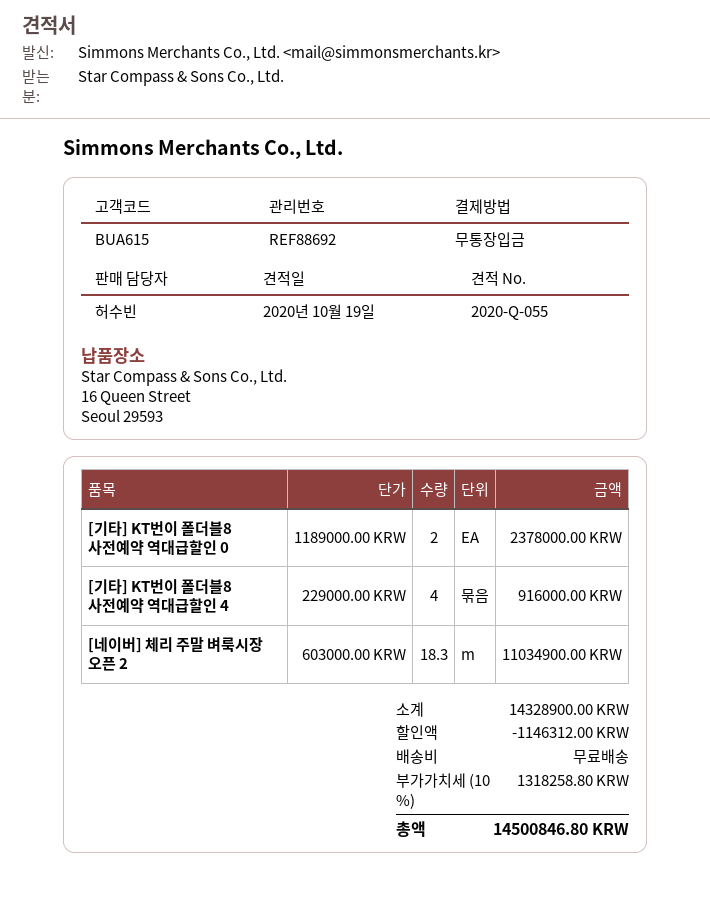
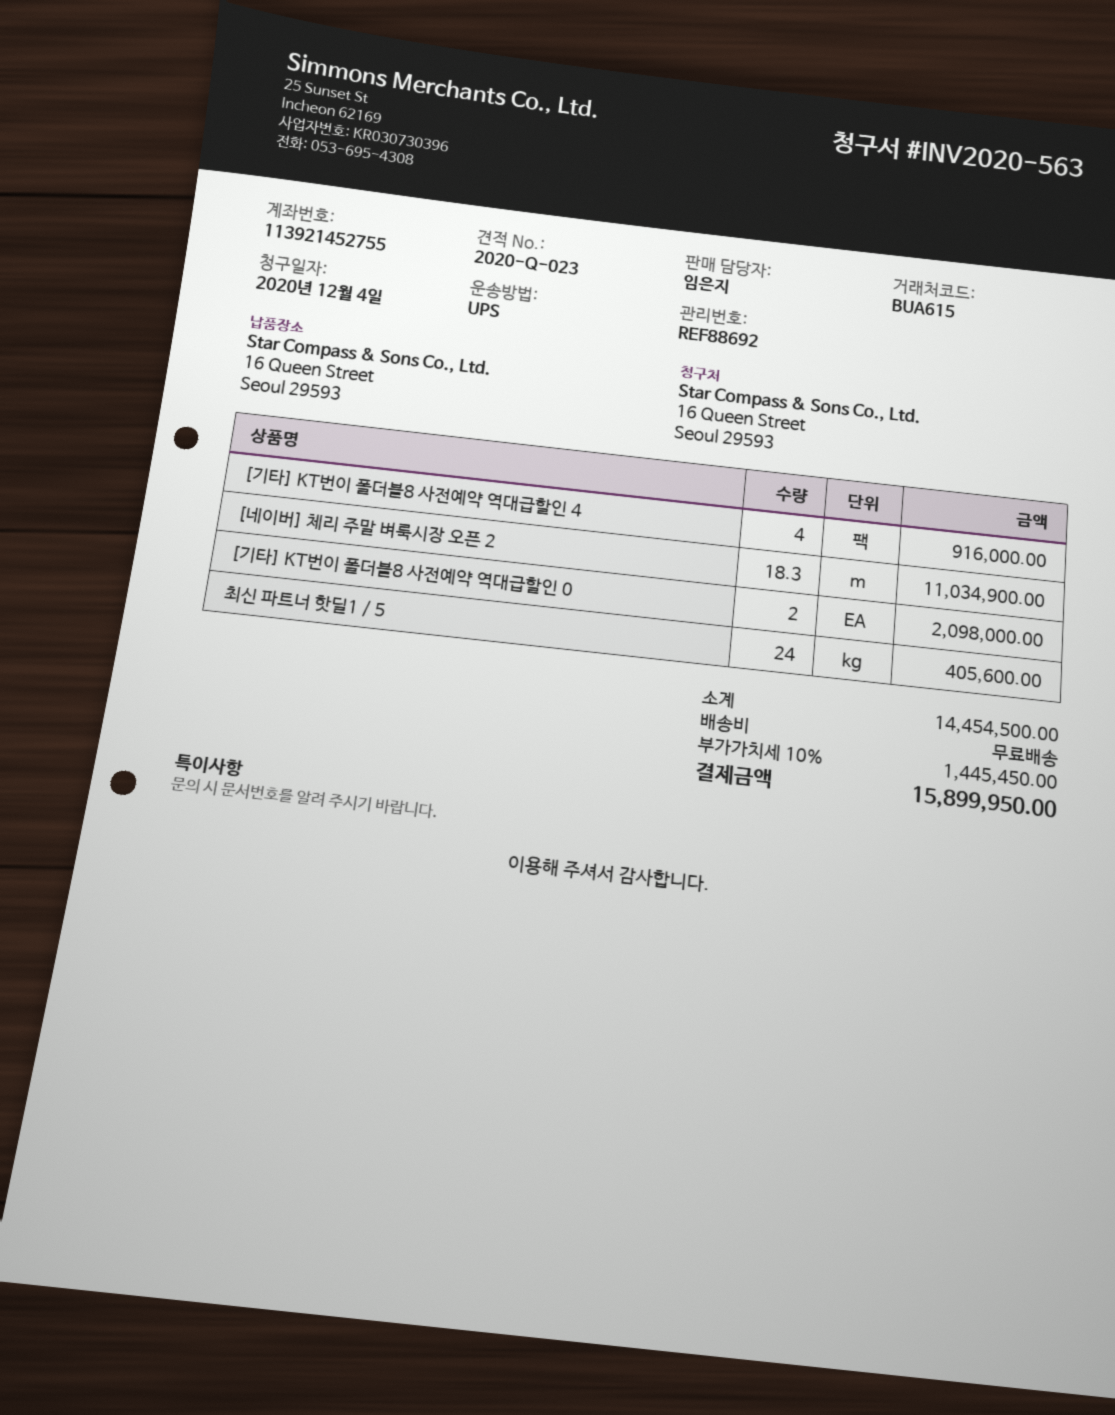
quote number: 2020-Q-055 -> 2020-Q-023
sales rep: 허수빈 -> 임은지
[기타] KT번이 폴더블8 사전예약 역대급할인 0: 2 for 2378000.00 -> 2 for 2098000.00
최신 파트너 핫딜1 / 5: none -> 24 for 405600.00
subtotal: 14328900.00 -> 14454500.00
discount: 1146312.00 -> none
tax: 10% = 1318258.80 -> 10% = 1445450.00
total: 14500846.80 -> 15899950.00

